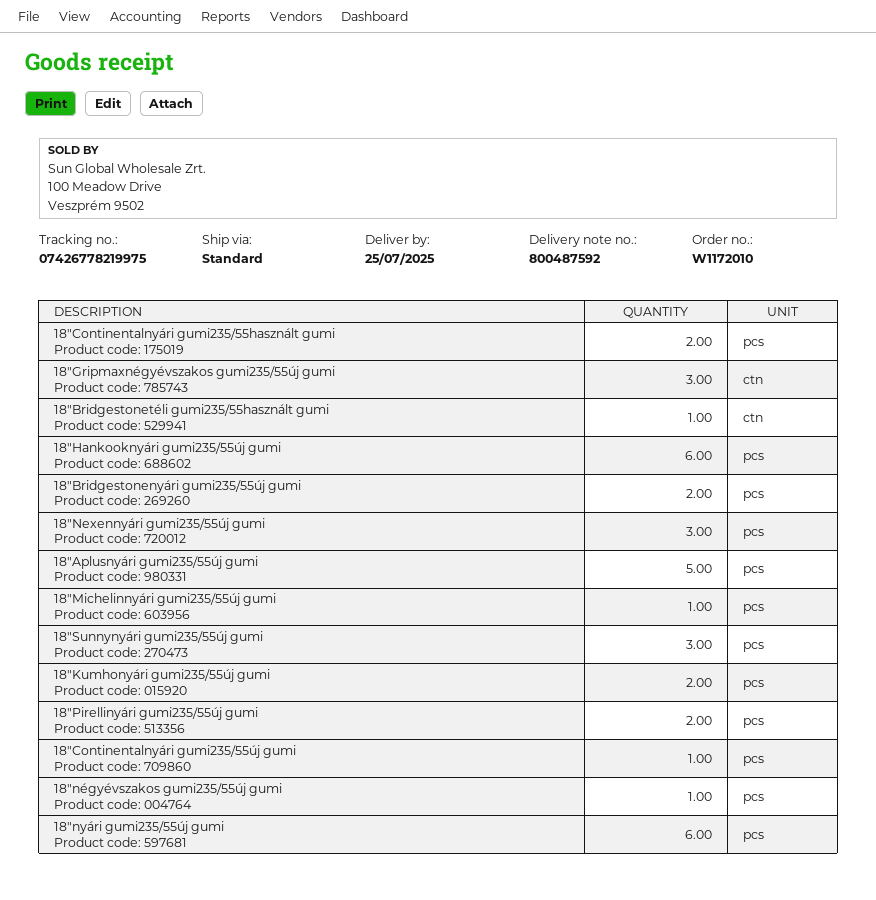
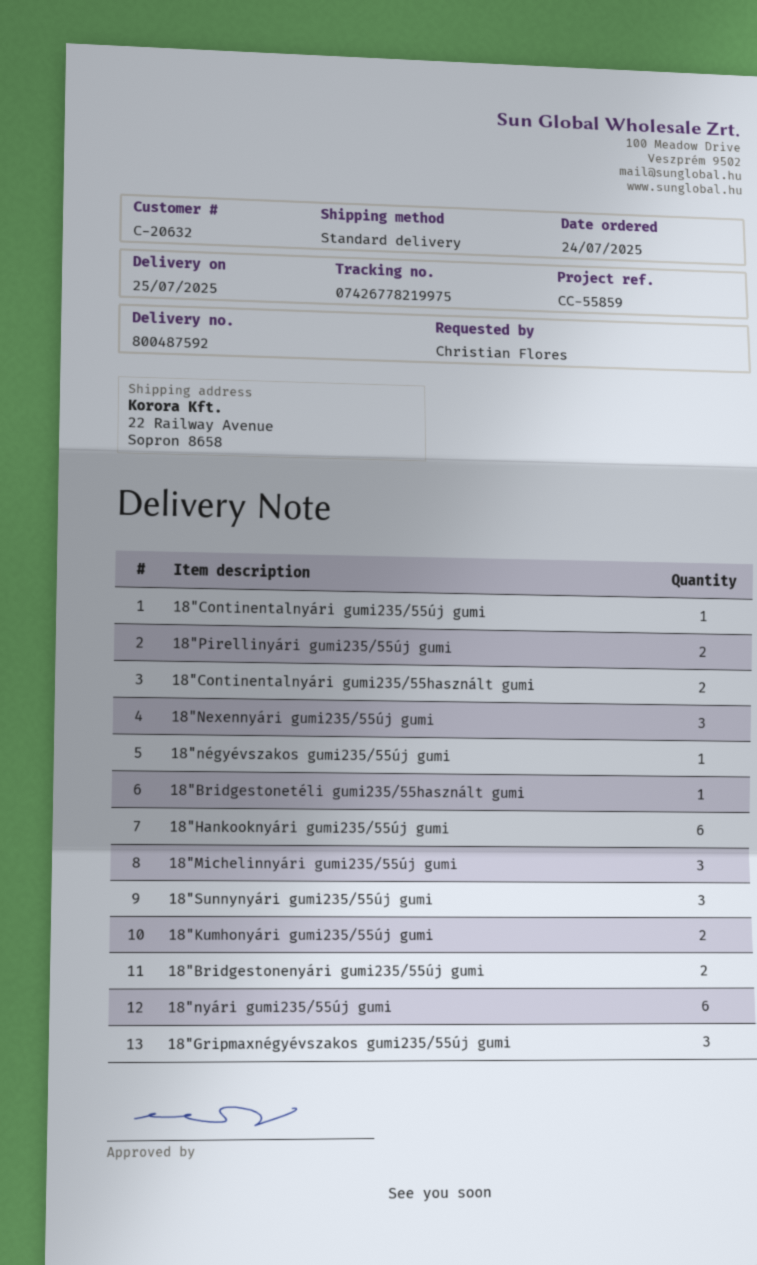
18"Aplusnyári gumi235/55új gumi: 5 -> none
18"Michelinnyári gumi235/55új gumi: 1 -> 3

